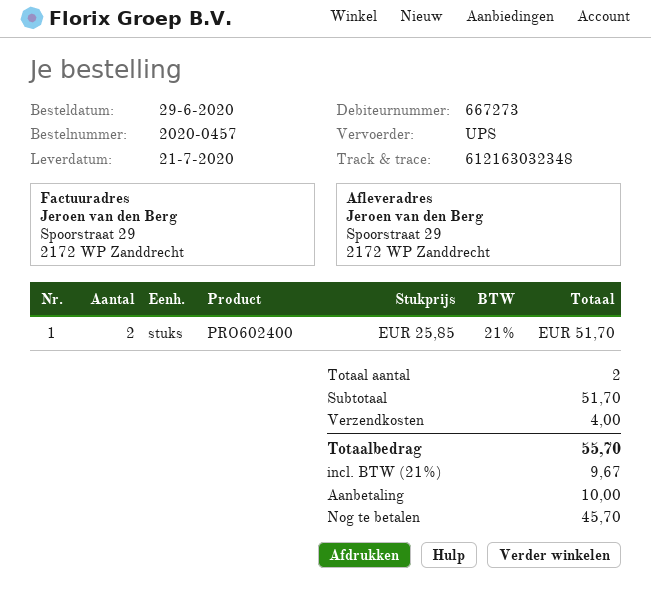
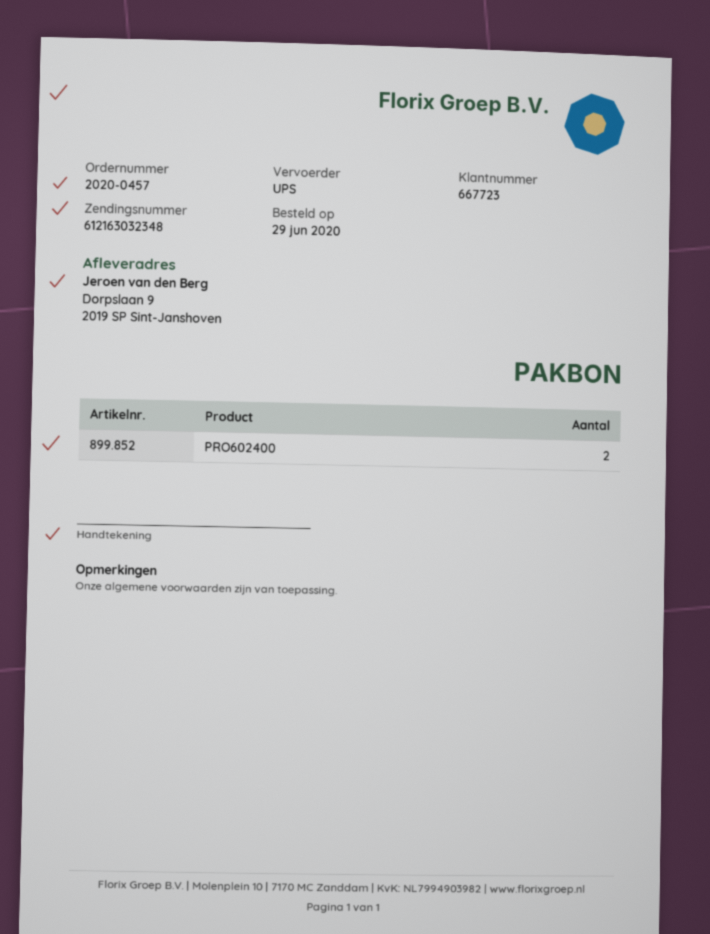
customer number: 667273 -> 667723
ship to: Spoorstraat 29, 2172 WP Zanddrecht -> Dorpslaan 9, 2019 SP Sint-Janshoven

